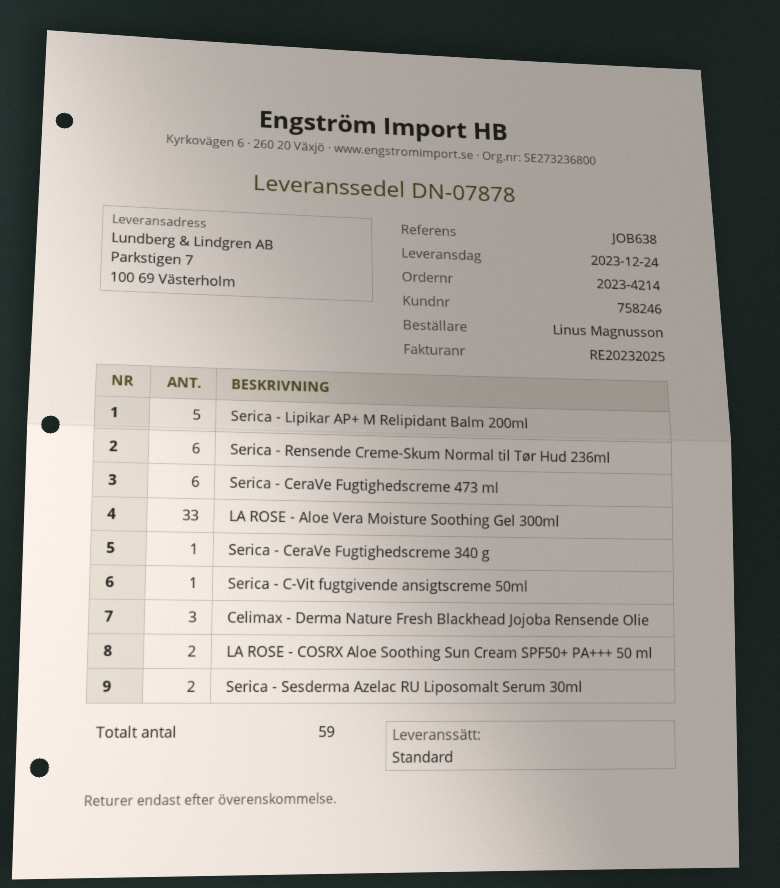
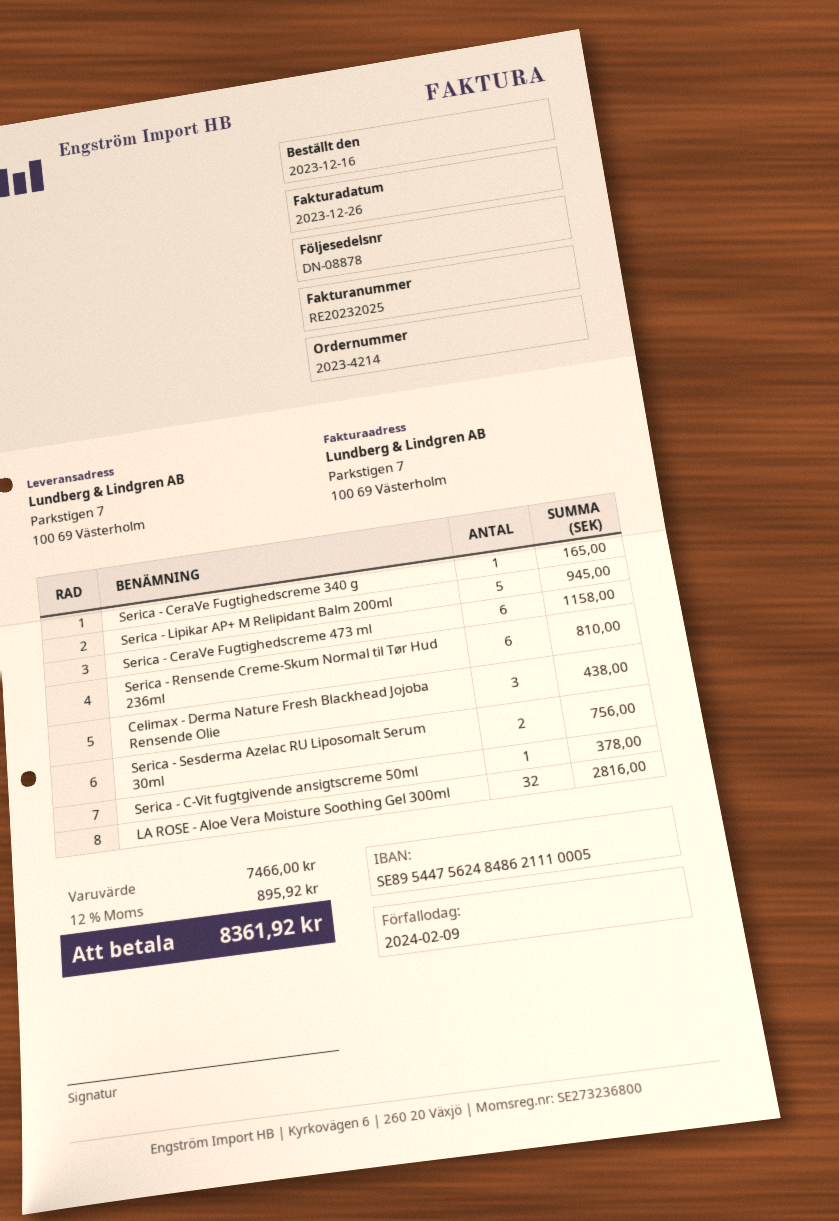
delivery note number: DN-07878 -> DN-08878
LA ROSE - Aloe Vera Moisture Soothing Gel 300ml: 33 -> 32
LA ROSE - COSRX Aloe Soothing Sun Cream SPF50+ PA+++ 50 ml: 2 -> none

